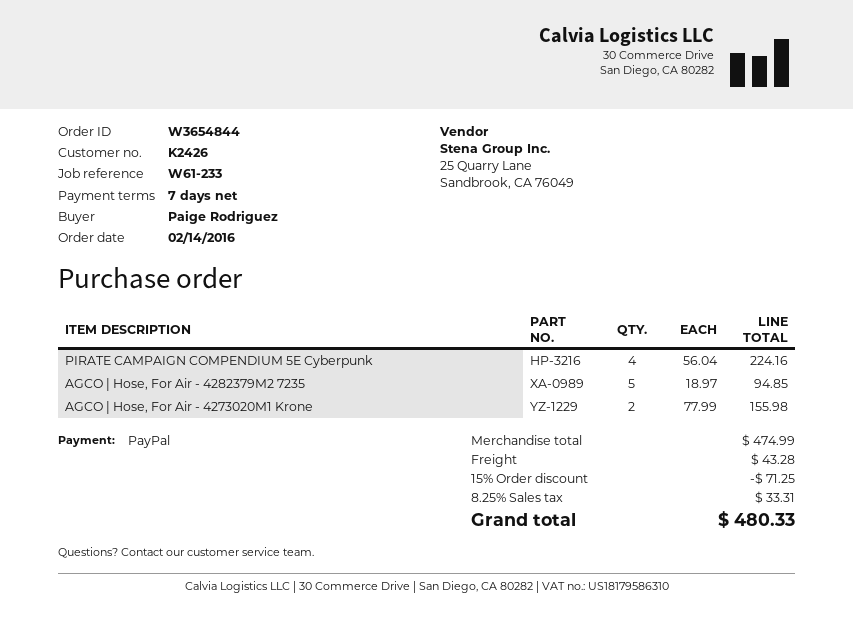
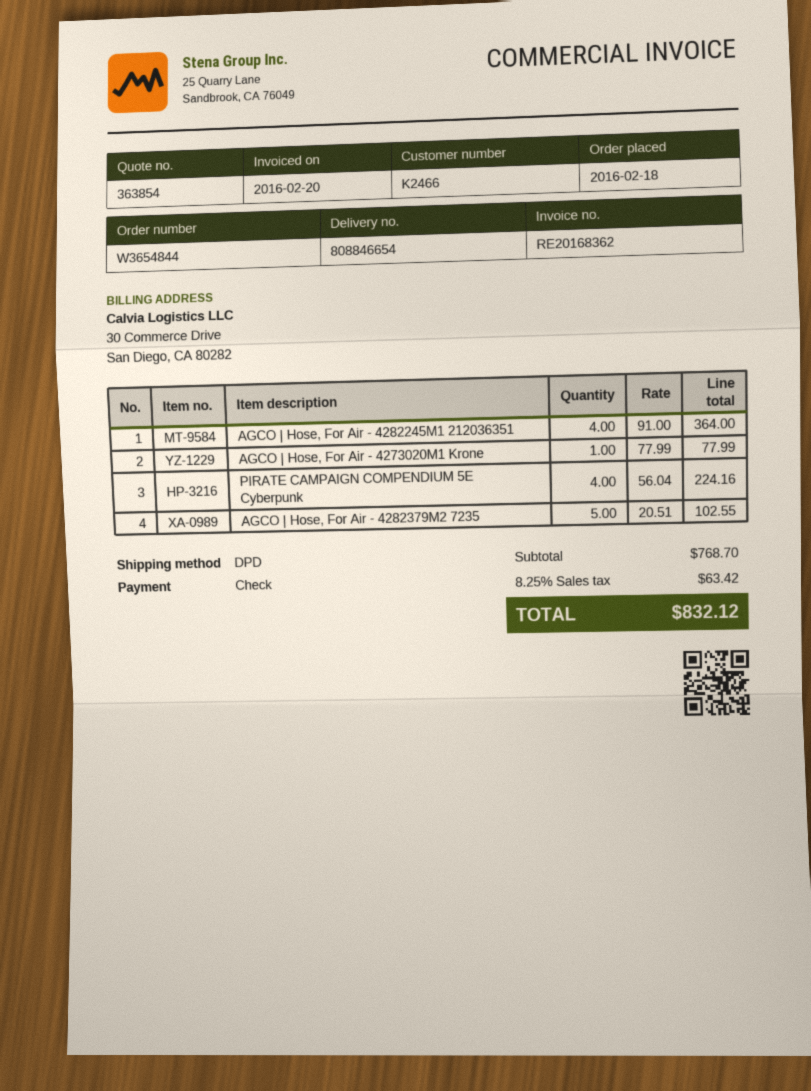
order date: 2016-02-14 -> 2016-02-18
customer number: K2426 -> K2466
payment method: PayPal -> cheque
AGCO | Hose, For Air - 4282379M2 7235: 5 x 18.97 = 94.85 -> 5 x 20.51 = 102.55
AGCO | Hose, For Air - 4273020M1 Krone: 2 x 77.99 = 155.98 -> 1 x 77.99 = 77.99
AGCO | Hose, For Air - 4282245M1 212036351: none -> 4 x 91.00 = 364.00
subtotal: 474.99 -> 768.70
discount: 15% = 71.25 -> none
shipping: 43.28 -> none
tax: 8.25% = 33.31 -> 8.25% = 63.42
total: 480.33 -> 832.12

